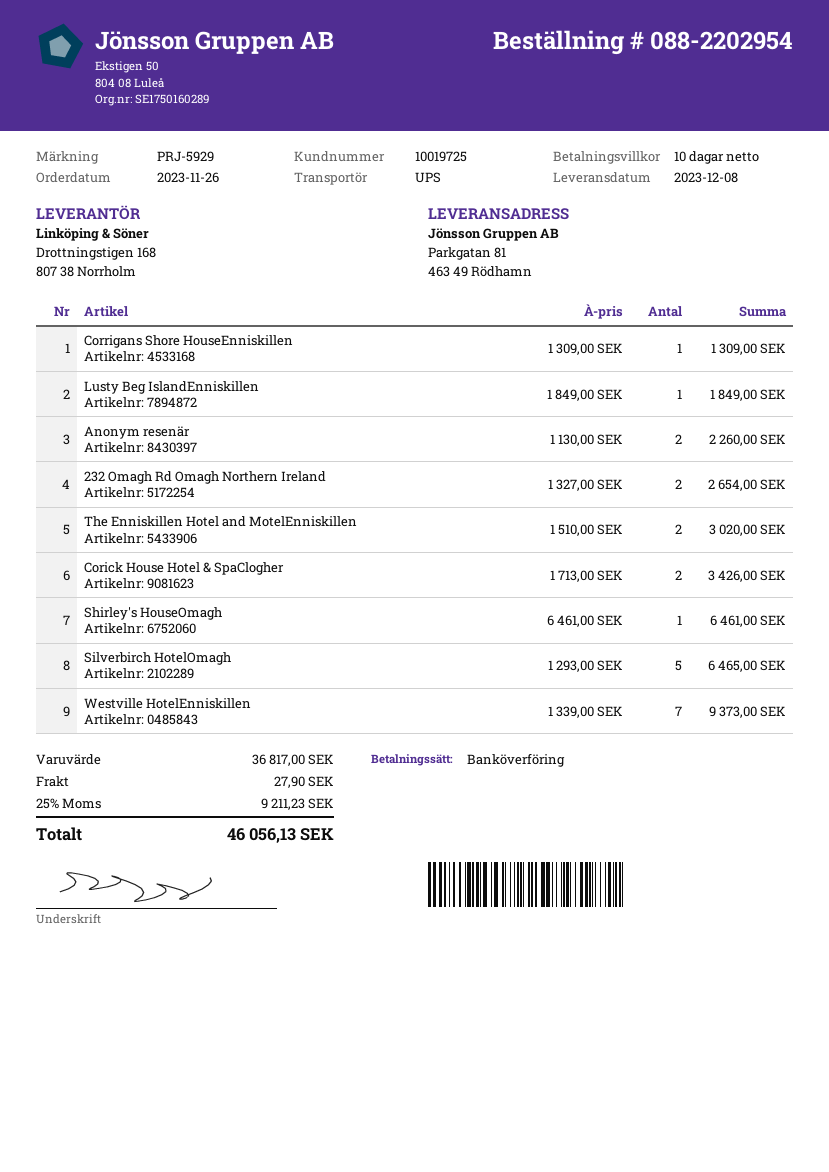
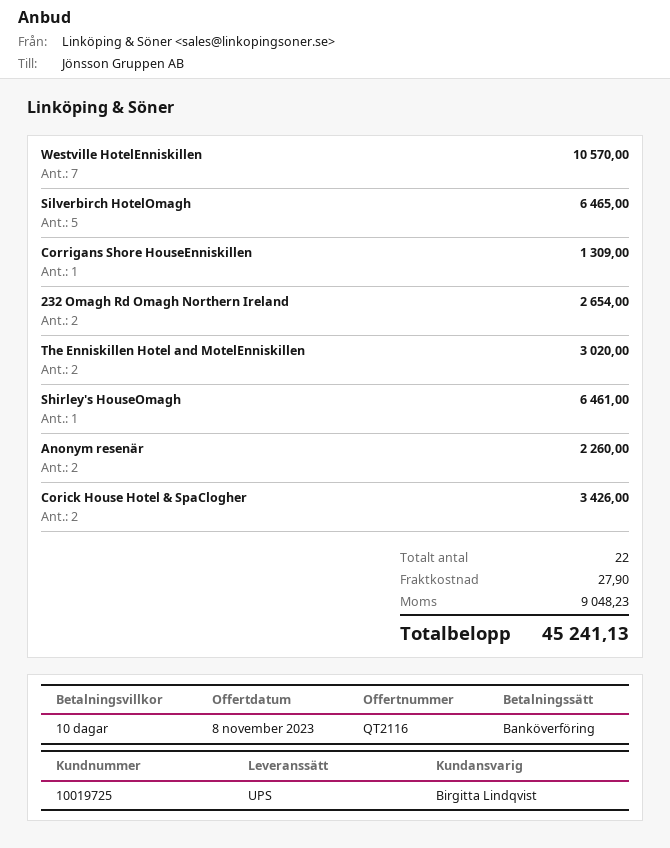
Lusty Beg IslandEnniskillen: 1 for 1849.00 -> none
Westville HotelEnniskillen: 7 for 9373.00 -> 7 for 10570.00
tax: 9211.23 -> 9048.23
total: 46056.13 -> 45241.13

